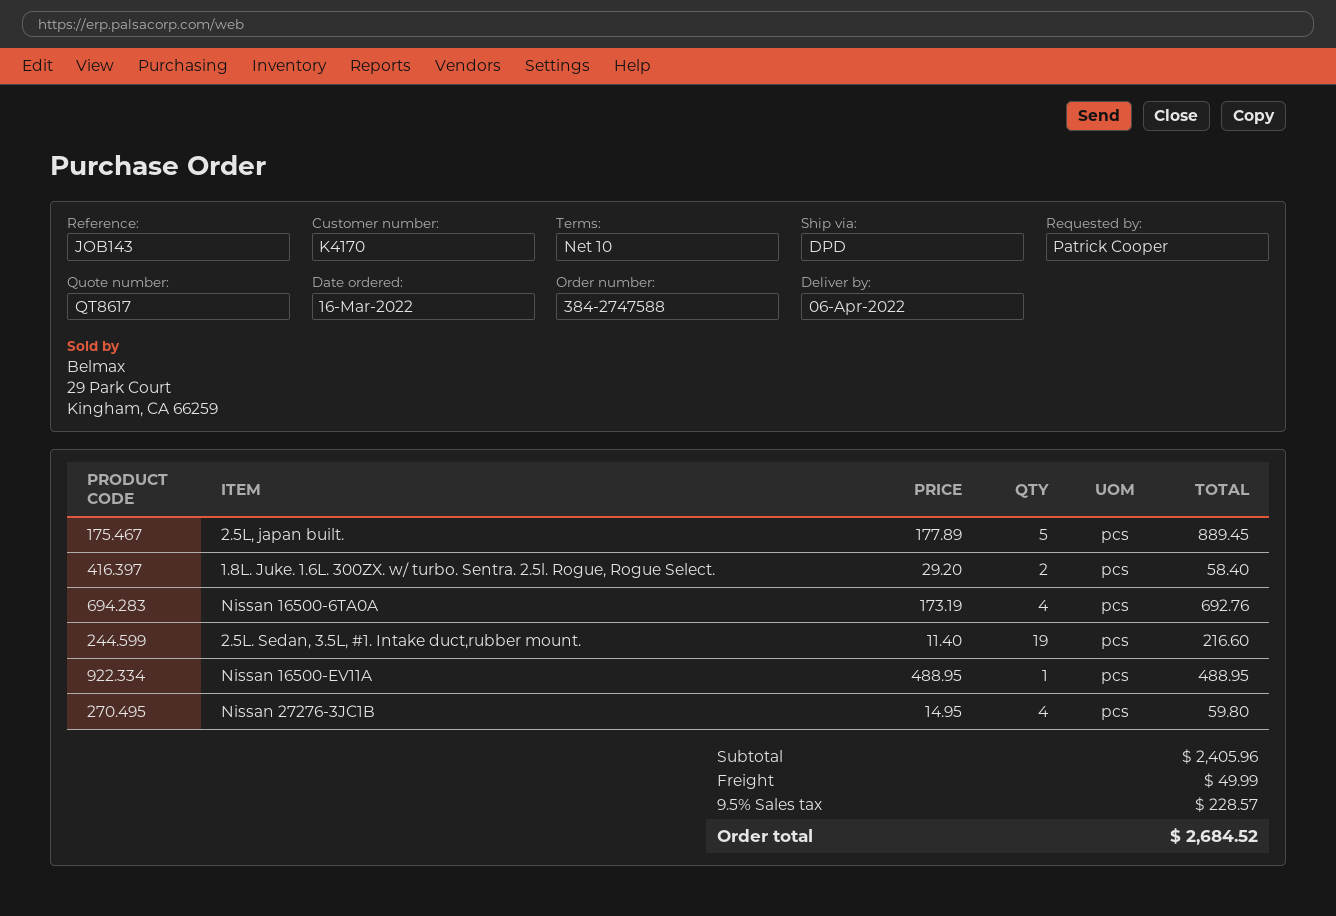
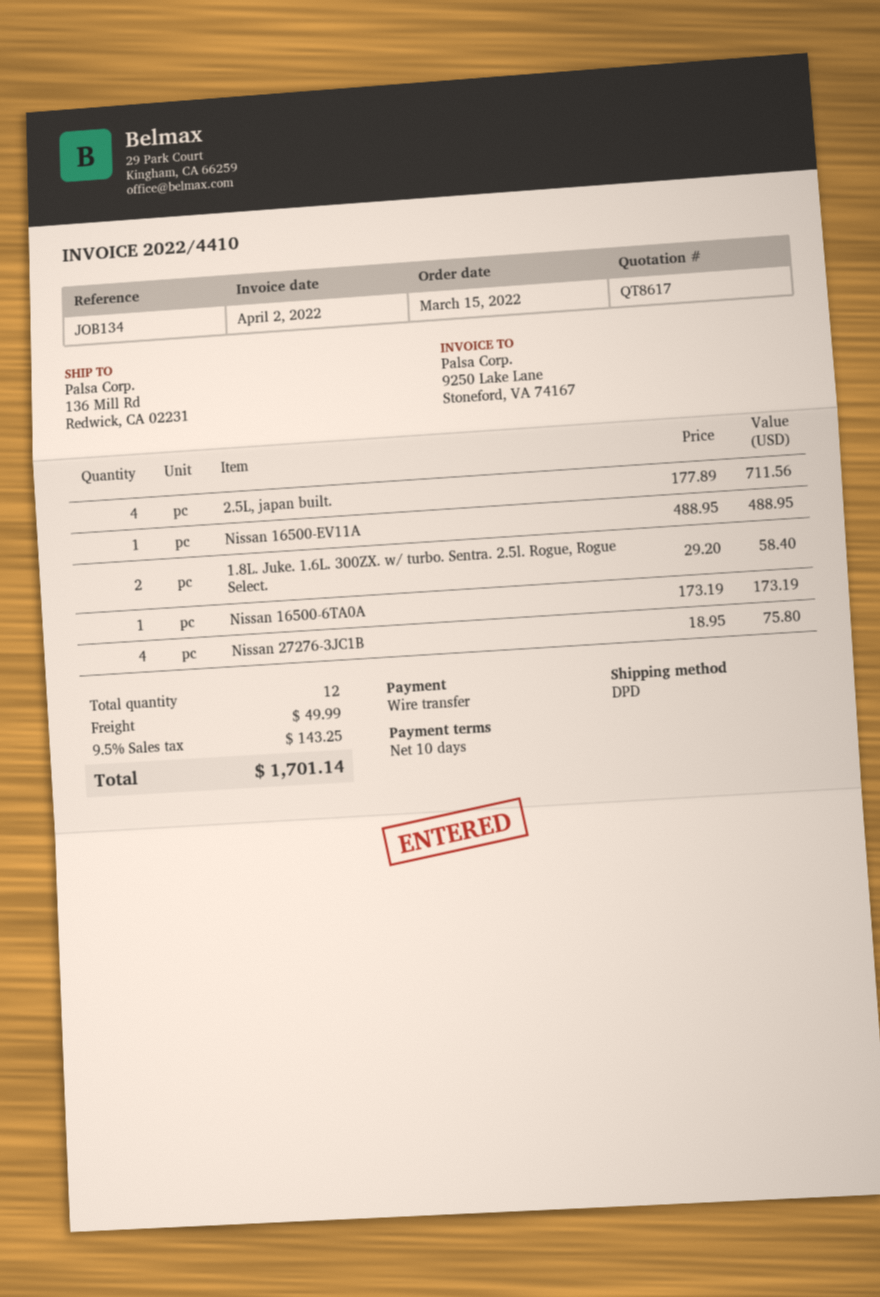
order date: 2022-03-16 -> 2022-03-15
reference: JOB143 -> JOB134
2.5L, japan built.: 5 x 177.89 = 889.45 -> 4 x 177.89 = 711.56
Nissan 16500-6TA0A: 4 x 173.19 = 692.76 -> 1 x 173.19 = 173.19
2.5L. Sedan, 3.5L, #1. Intake duct,rubber mount.: 19 x 11.40 = 216.60 -> none
Nissan 27276-3JC1B: 4 x 14.95 = 59.80 -> 4 x 18.95 = 75.80
tax: 9.5% = 228.57 -> 9.5% = 143.25
total: 2684.52 -> 1701.14

